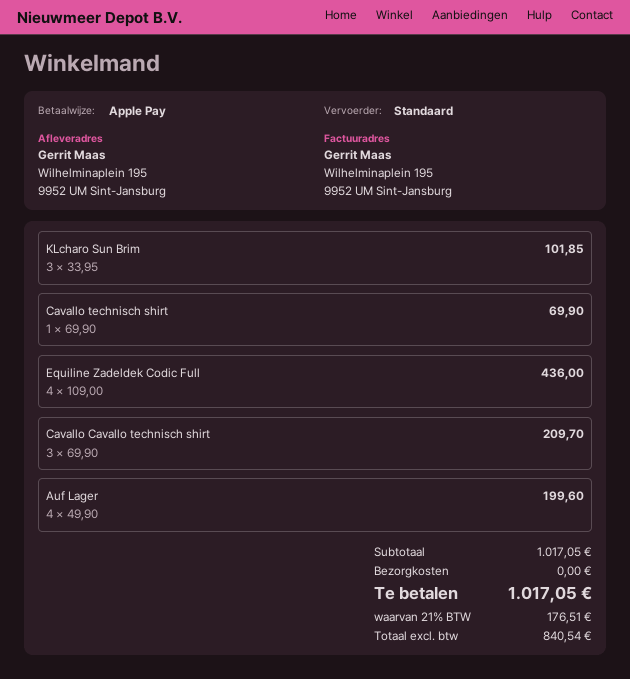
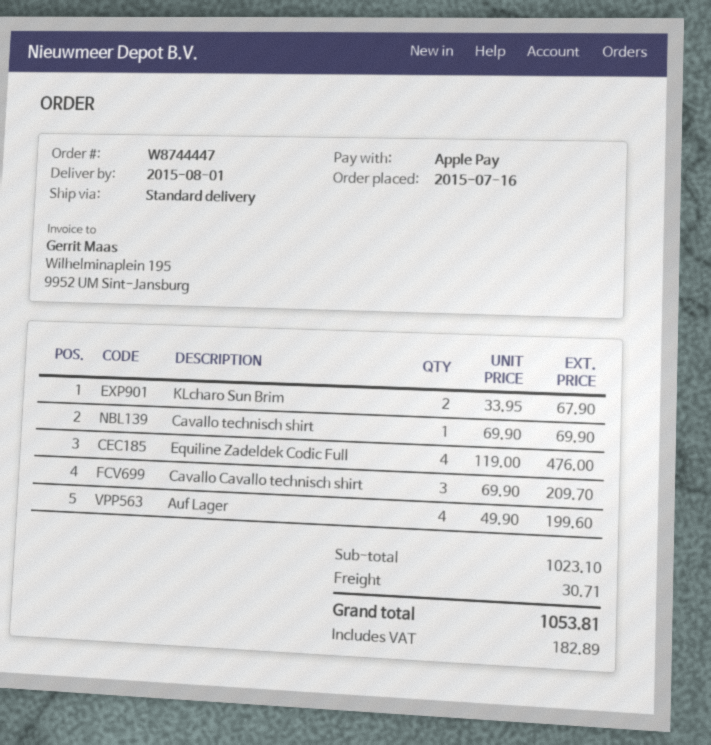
KLcharo Sun Brim: 3 x 33.95 = 101.85 -> 2 x 33.95 = 67.90
Equiline Zadeldek Codic Full: 4 x 109.00 = 436.00 -> 4 x 119.00 = 476.00
subtotal: 1017.05 -> 1023.10
shipping: 0.00 -> 30.71
tax: 176.51 -> 182.89
total: 1017.05 -> 1053.81

